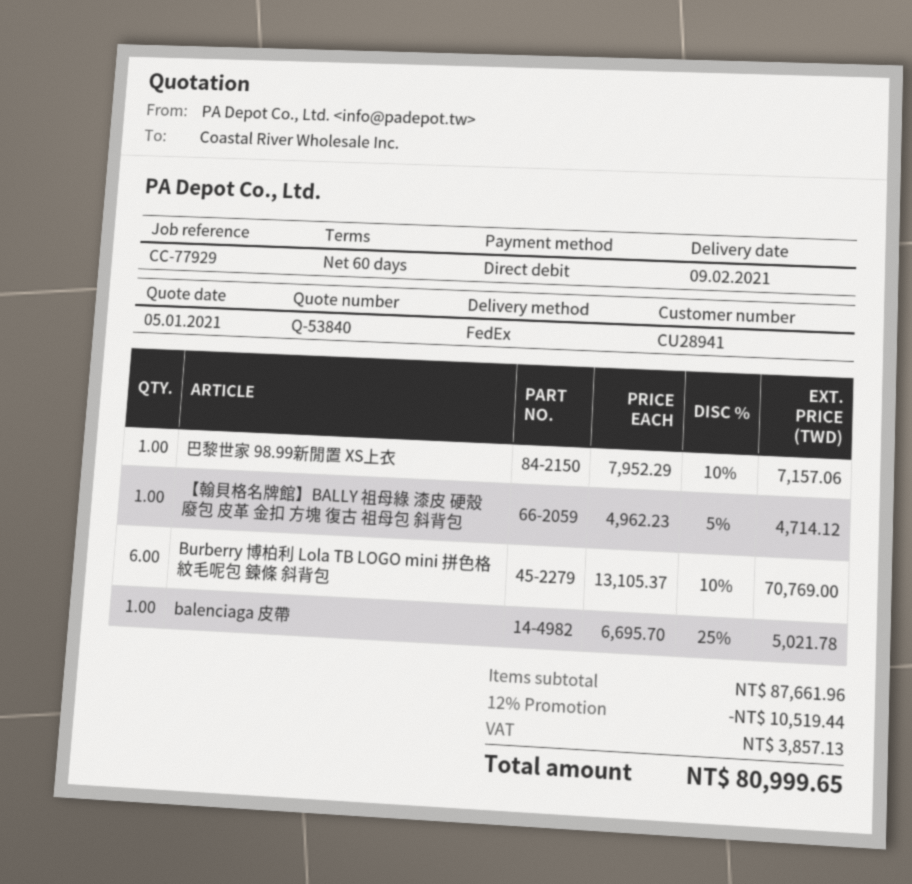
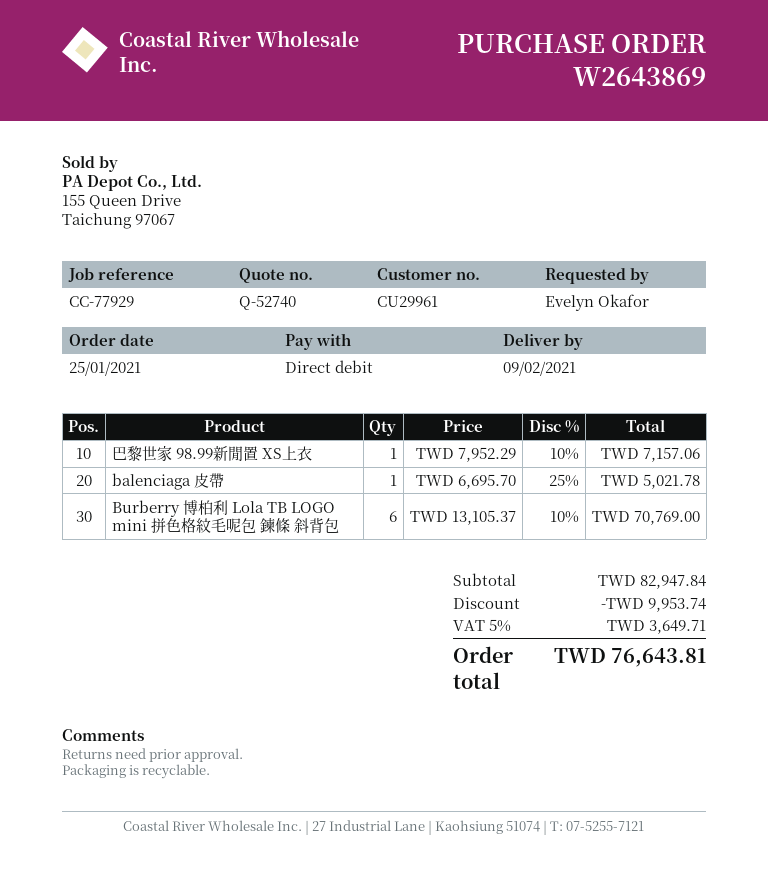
quote number: Q-53840 -> Q-52740
customer number: CU28941 -> CU29961
【翰貝格名牌館】BALLY 祖母綠 漆皮 硬殼 廢包 皮革 金扣 方塊 復古 祖母包 斜背包: 1 x 4962.23 - 5% = 4714.12 -> none
subtotal: 87661.96 -> 82947.84
discount: 10519.44 -> 9953.74
tax: 3857.13 -> 3649.71
total: 80999.65 -> 76643.81

